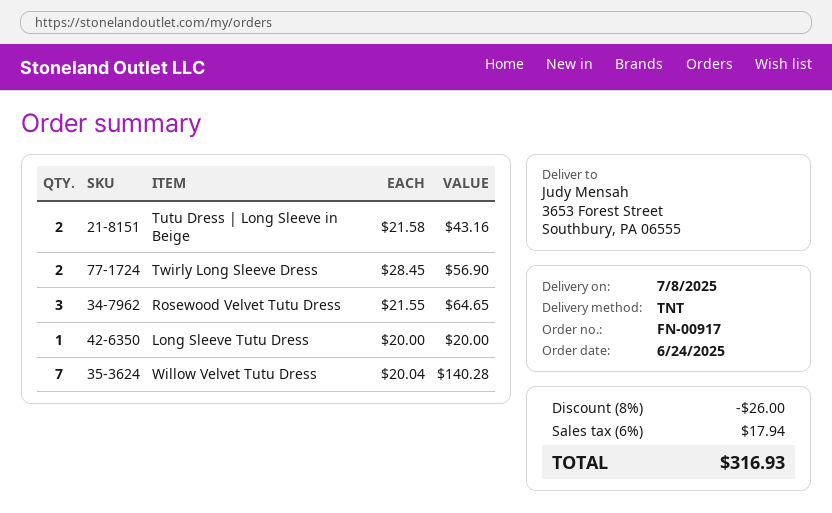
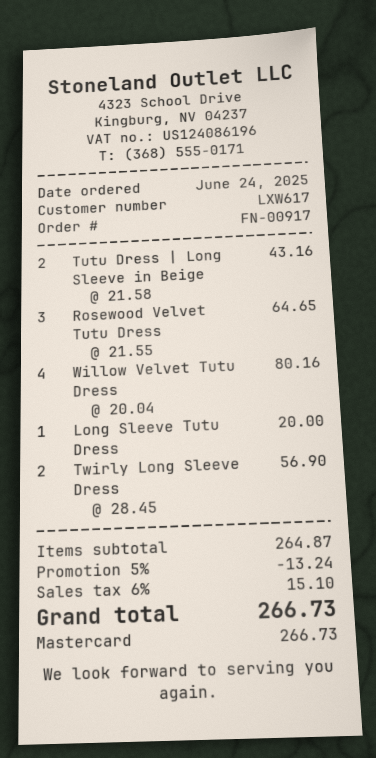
Willow Velvet Tutu Dress: 7 x 20.04 = 140.28 -> 4 x 20.04 = 80.16
discount: 8% = 26.00 -> 5% = 13.24
tax: 6% = 17.94 -> 6% = 15.10
total: 316.93 -> 266.73

